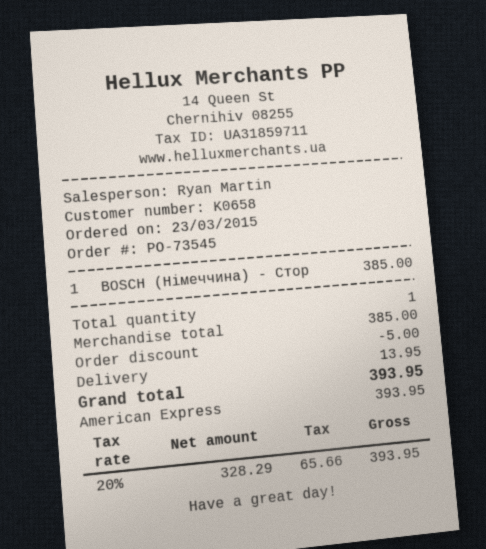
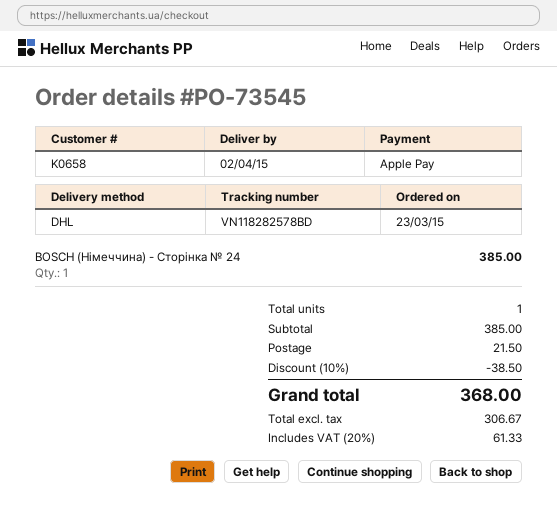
payment method: American Express -> Apple Pay
discount: 5.00 -> 38.50
shipping: 13.95 -> 21.50
net: 328.29 -> 306.67
tax: 20% = 65.66 -> 20% = 61.33
total: 393.95 -> 368.00

